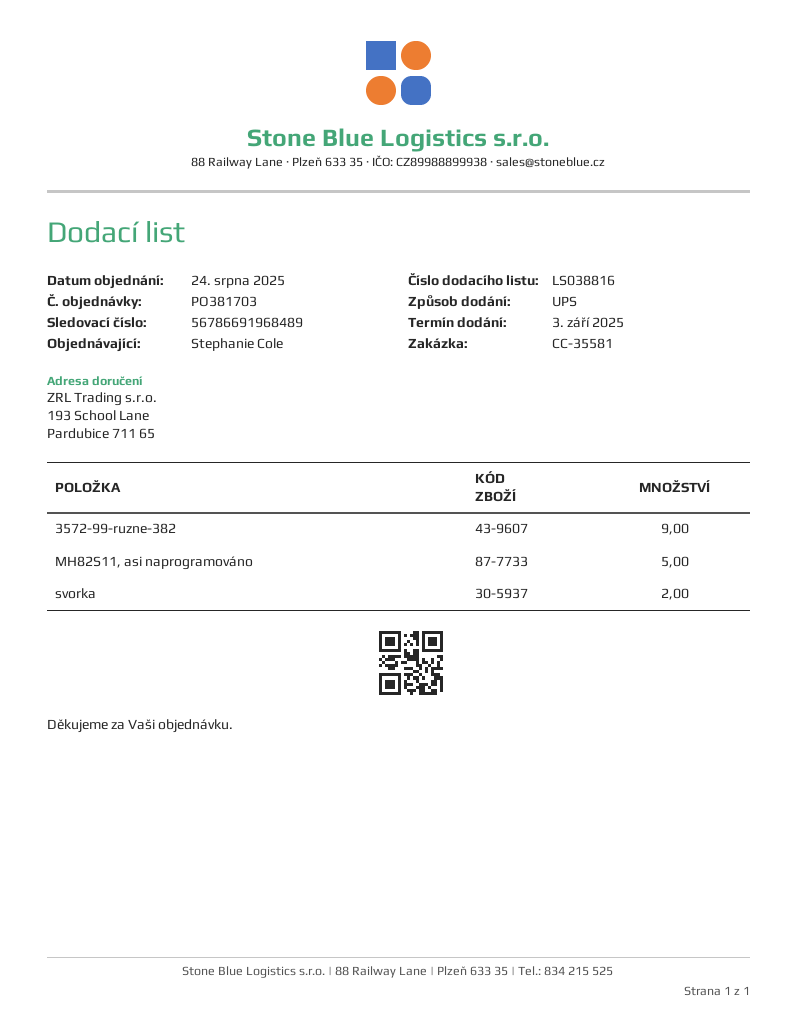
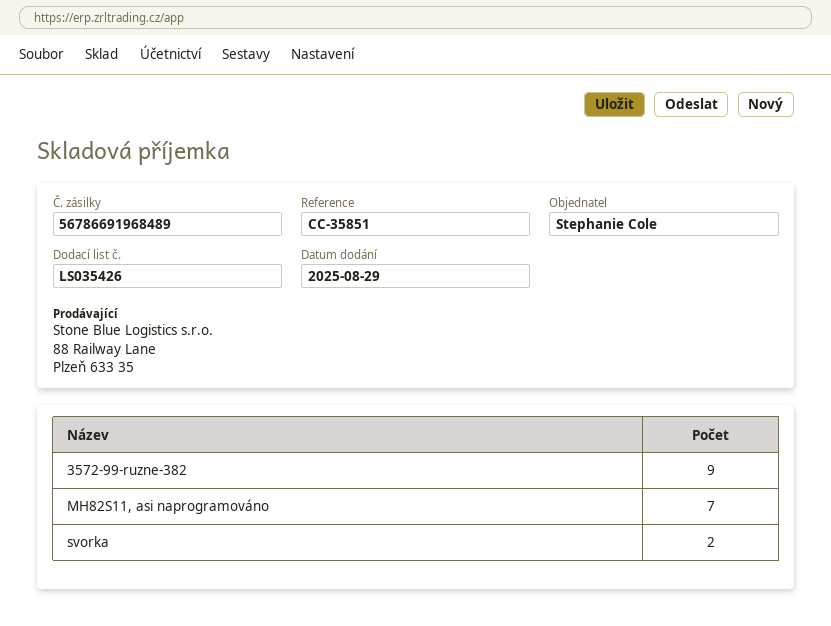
delivery note number: LS038816 -> LS035426
delivery date: 2025-09-03 -> 2025-08-29
reference: CC-35581 -> CC-35851
MH82S11, asi naprogramováno: 5 -> 7

